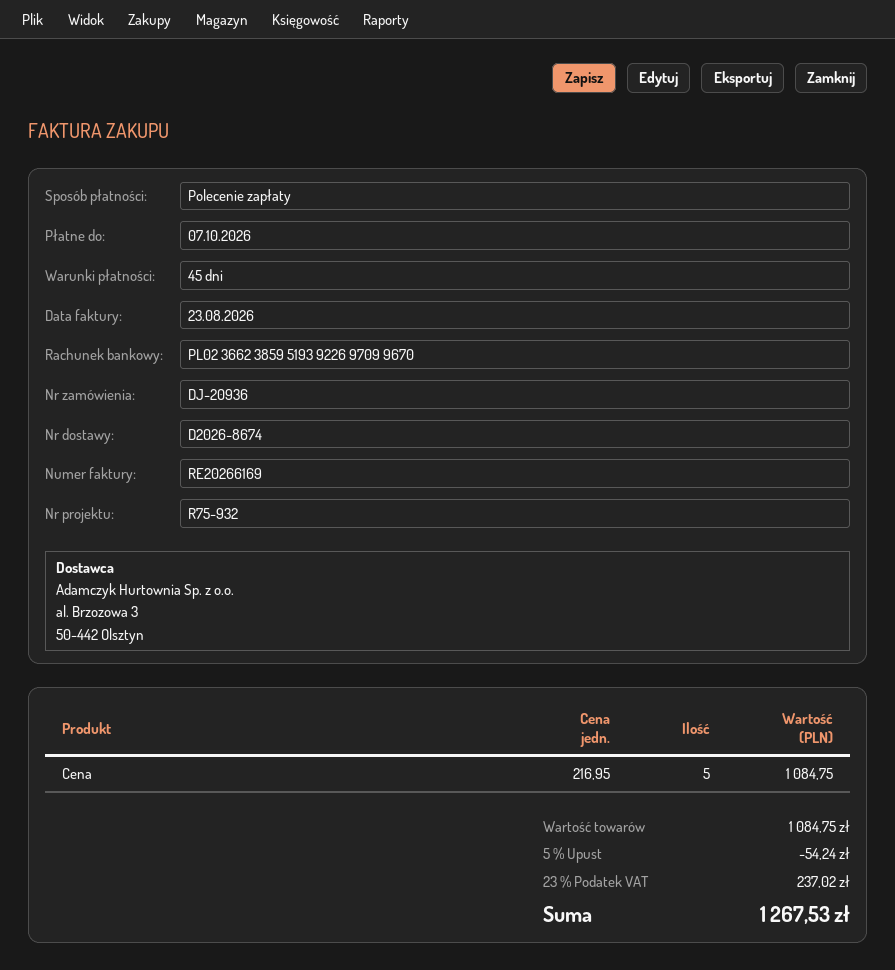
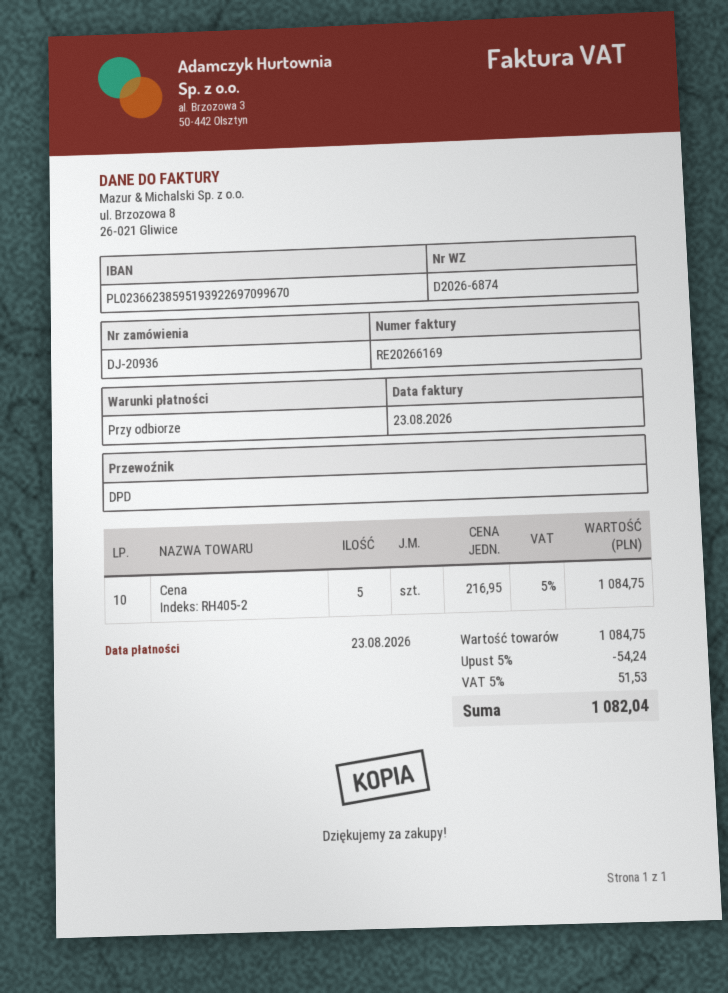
delivery note number: D2026-8674 -> D2026-6874
payment terms: 45 days -> on receipt
due date: 2026-10-07 -> 2026-08-23
tax: 23% = 237.02 -> 5% = 51.53
total: 1267.53 -> 1082.04

